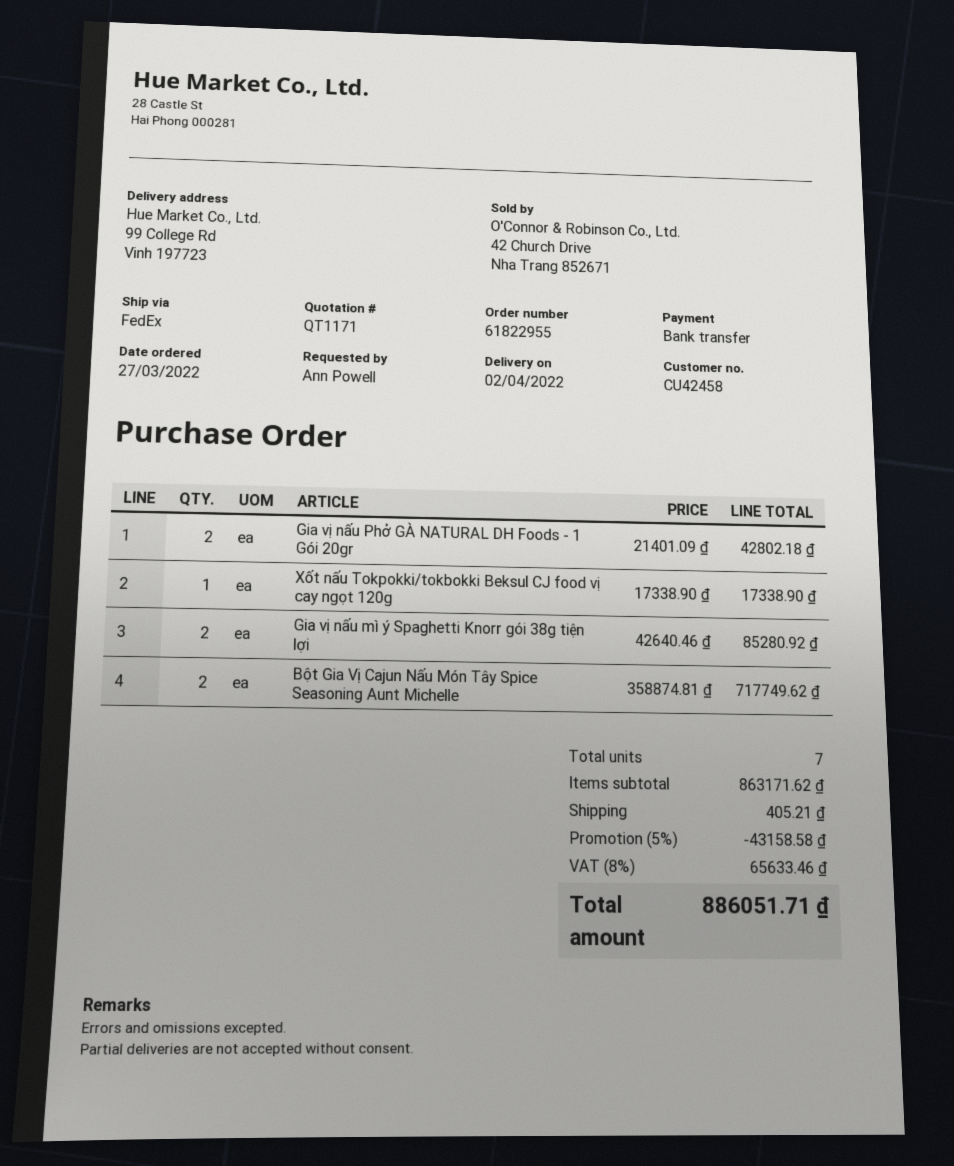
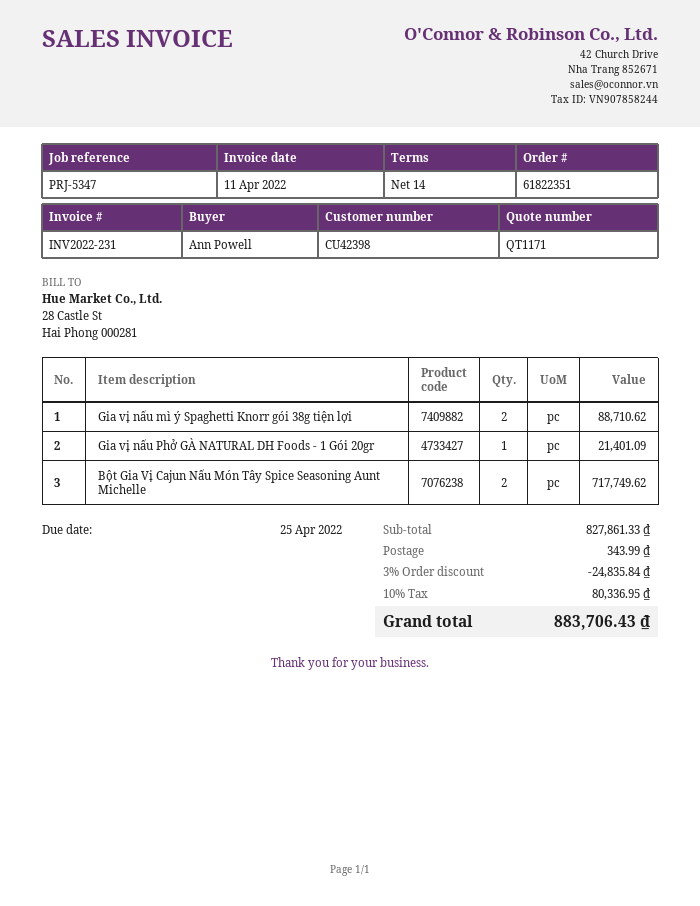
order number: 61822955 -> 61822351
customer number: CU42458 -> CU42398
Gia vị nấu Phở GÀ NATURAL DH Foods - 1 Gói 20gr: 2 for 42802.18 -> 1 for 21401.09
Xốt nấu Tokpokki/tokbokki Beksul CJ food vị cay ngọt 120g: 1 for 17338.90 -> none
Gia vị nấu mì ý Spaghetti Knorr gói 38g tiện lợi: 2 for 85280.92 -> 2 for 88710.62
subtotal: 863171.62 -> 827861.33
discount: 5% = 43158.58 -> 3% = 24835.84
shipping: 405.21 -> 343.99
tax: 8% = 65633.46 -> 10% = 80336.95
total: 886051.71 -> 883706.43

